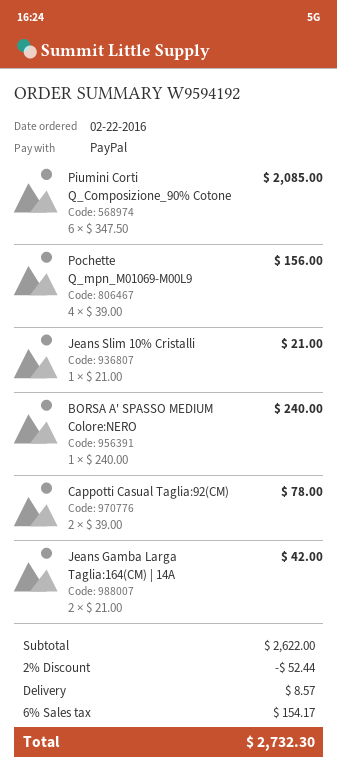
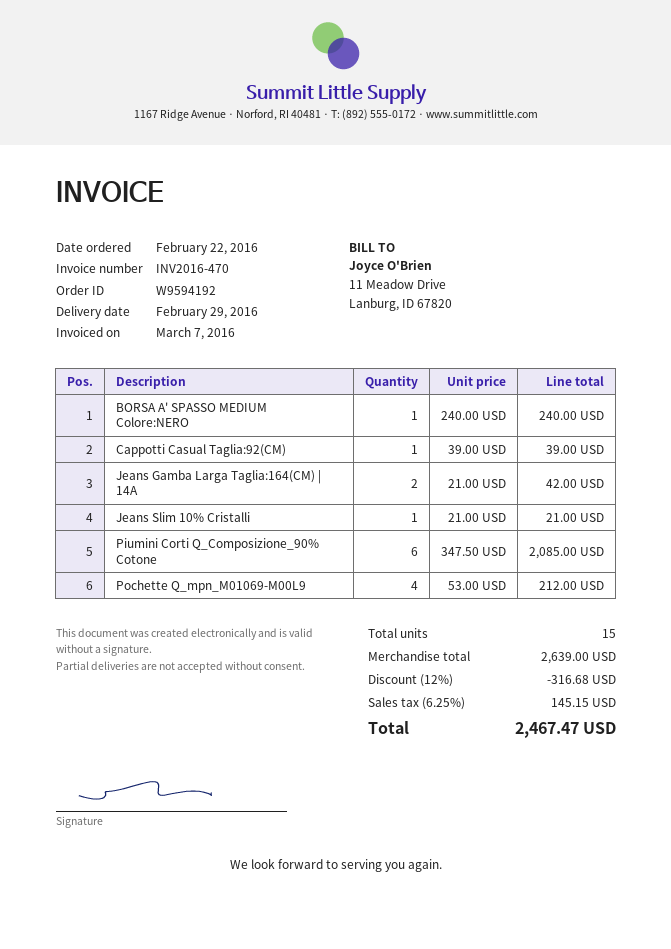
Pochette Q_mpn_M01069-M00L9: 4 x 39.00 = 156.00 -> 4 x 53.00 = 212.00
Cappotti Casual Taglia:92(CM): 2 x 39.00 = 78.00 -> 1 x 39.00 = 39.00
subtotal: 2622.00 -> 2639.00
discount: 2% = 52.44 -> 12% = 316.68
shipping: 8.57 -> none
tax: 6% = 154.17 -> 6.25% = 145.15
total: 2732.30 -> 2467.47

